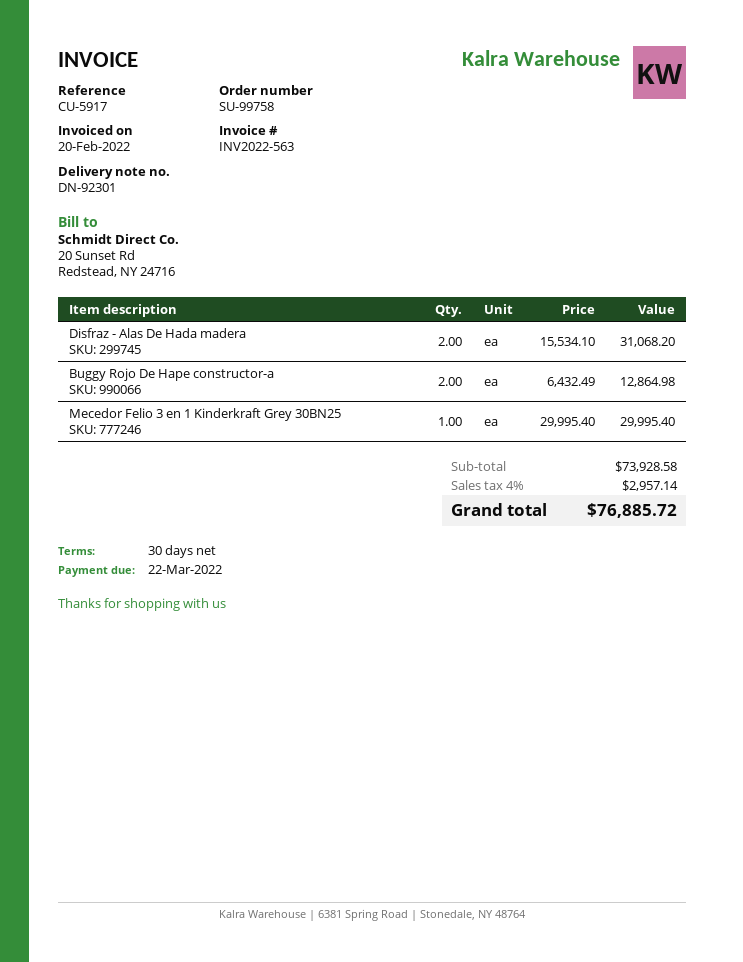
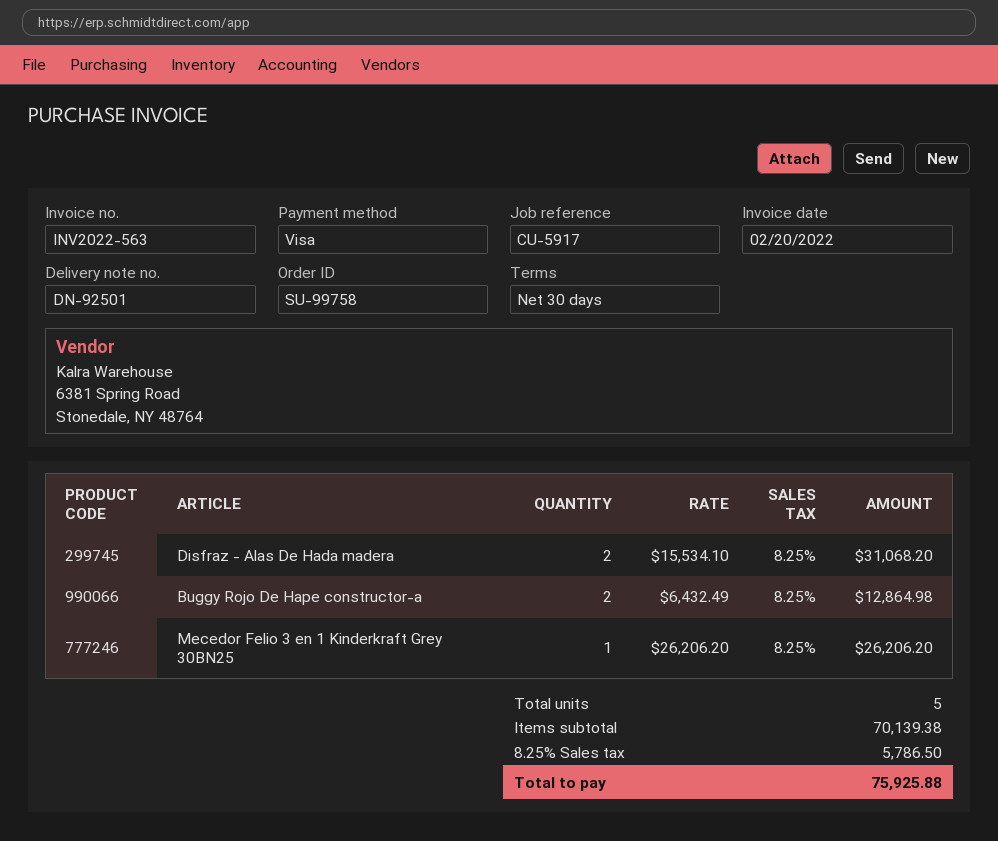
delivery note number: DN-92301 -> DN-92501
Mecedor Felio 3 en 1 Kinderkraft Grey 30BN25: 1 x 29995.40 = 29995.40 -> 1 x 26206.20 = 26206.20
subtotal: 73928.58 -> 70139.38
tax: 4% = 2957.14 -> 8.25% = 5786.50
total: 76885.72 -> 75925.88

